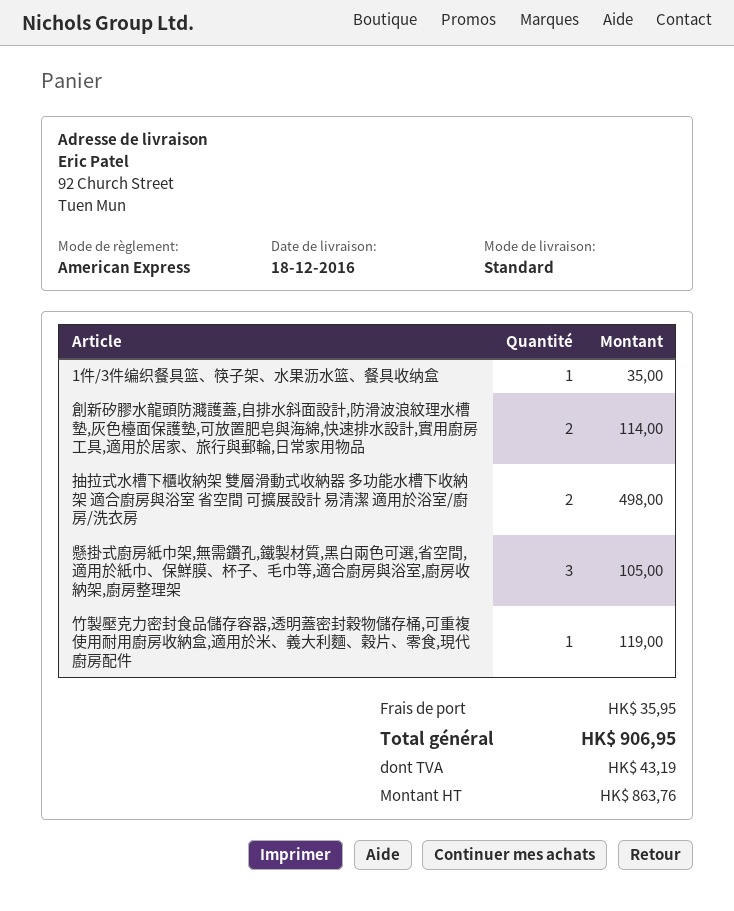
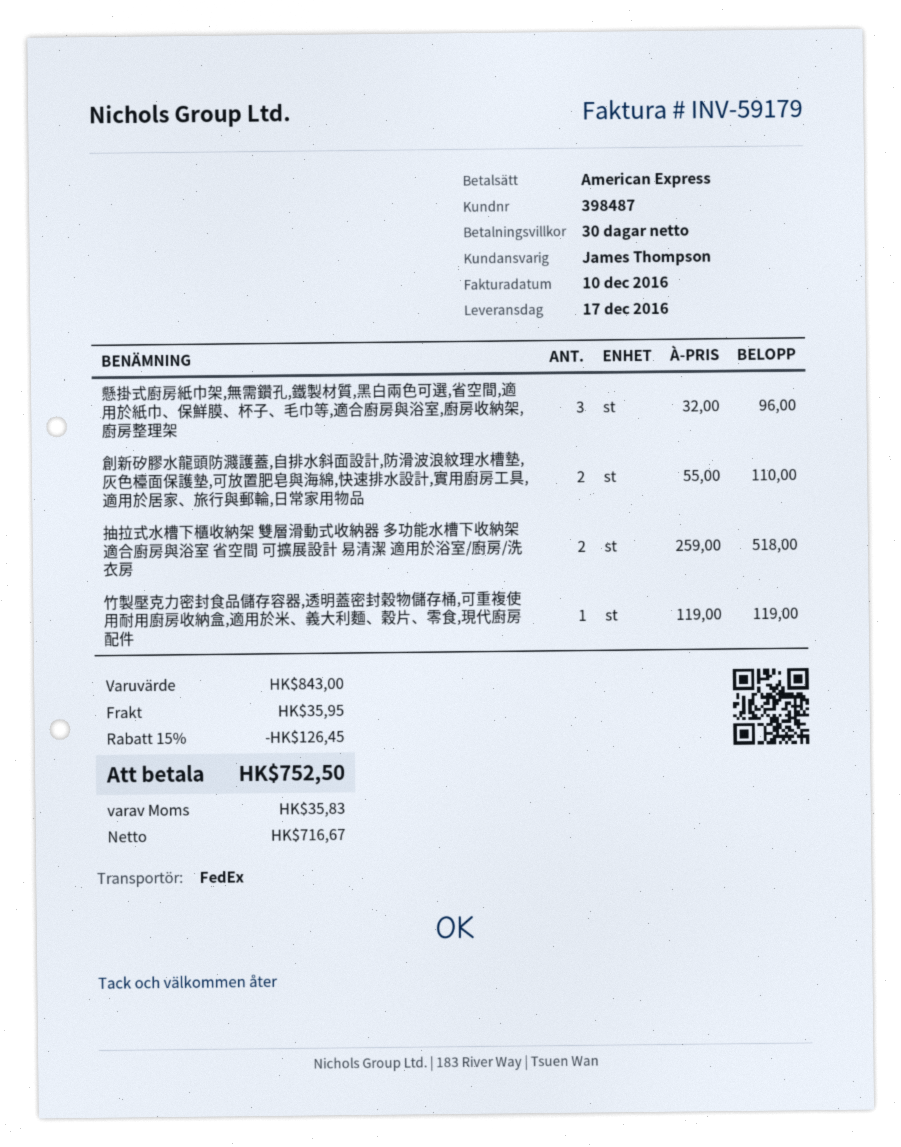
delivery date: 2016-12-18 -> 2016-12-17
shipping method: standard -> FedEx
1件/3件编织餐具篮、筷子架、水果沥水篮、餐具收纳盒: 1 for 35.00 -> none
創新矽膠水龍頭防濺護蓋,自排水斜面設計,防滑波浪紋理水槽墊,灰色檯面保護墊,可放置肥皂與海綿,快速排水設計,實用廚房工具,適用於居家、旅行與郵輪,日常家用物品: 2 for 114.00 -> 2 for 110.00
抽拉式水槽下櫃收納架 雙層滑動式收納器 多功能水槽下收納架 適合廚房與浴室 省空間 可擴展設計 易清潔 適用於浴室/廚房/洗衣房: 2 for 498.00 -> 2 for 518.00
懸掛式廚房紙巾架,無需鑽孔,鐵製材質,黑白兩色可選,省空間,適用於紙巾、保鮮膜、杯子、毛巾等,適合廚房與浴室,廚房收納架,廚房整理架: 3 for 105.00 -> 3 for 96.00
discount: none -> 15% = 126.45
net: 863.76 -> 716.67
tax: 43.19 -> 35.83
total: 906.95 -> 752.50

